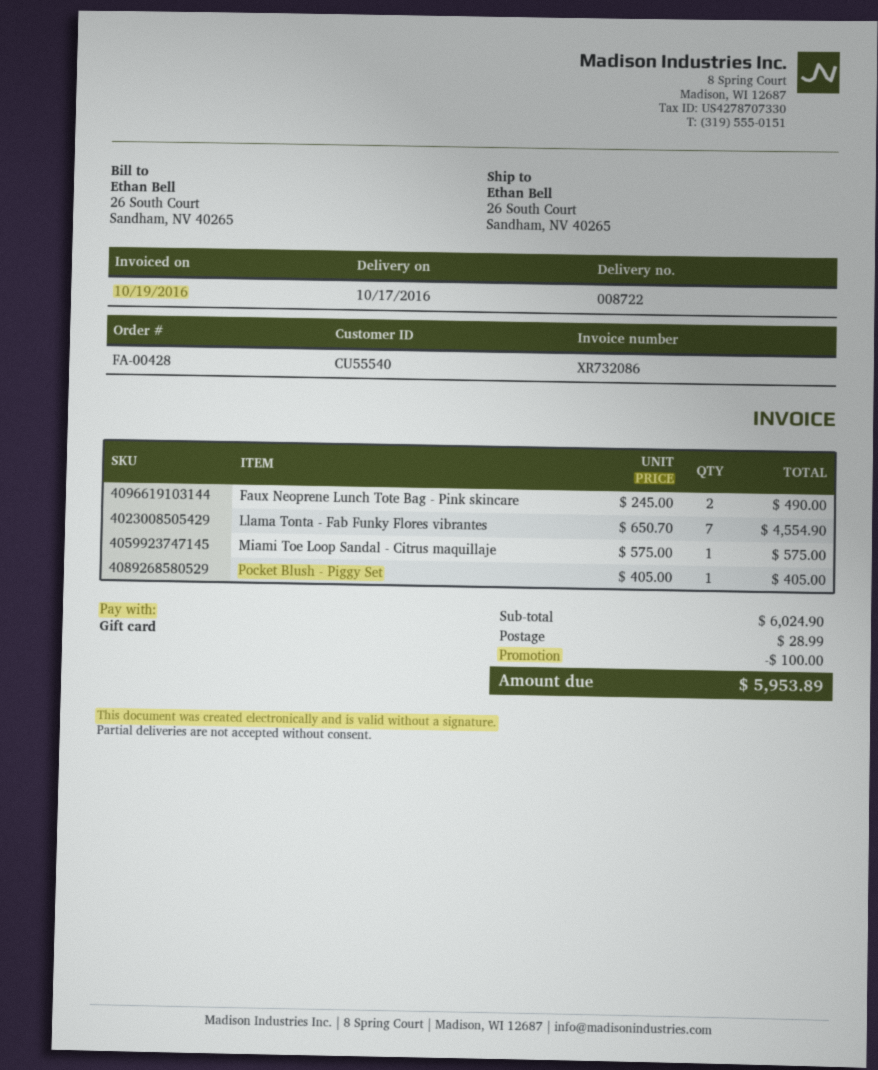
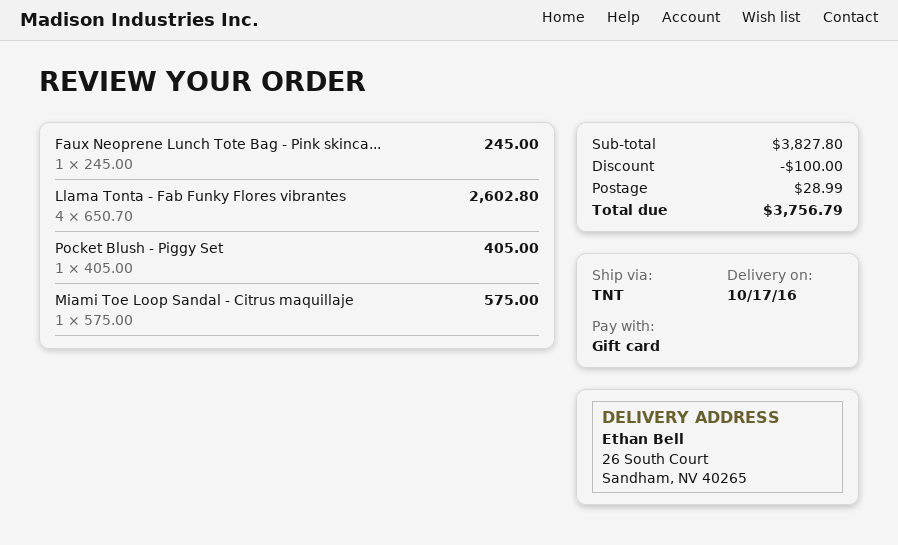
Faux Neoprene Lunch Tote Bag - Pink skincare: 2 x 245.00 = 490.00 -> 1 x 245.00 = 245.00
Llama Tonta - Fab Funky Flores vibrantes: 7 x 650.70 = 4554.90 -> 4 x 650.70 = 2602.80
subtotal: 6024.90 -> 3827.80
total: 5953.89 -> 3756.79

